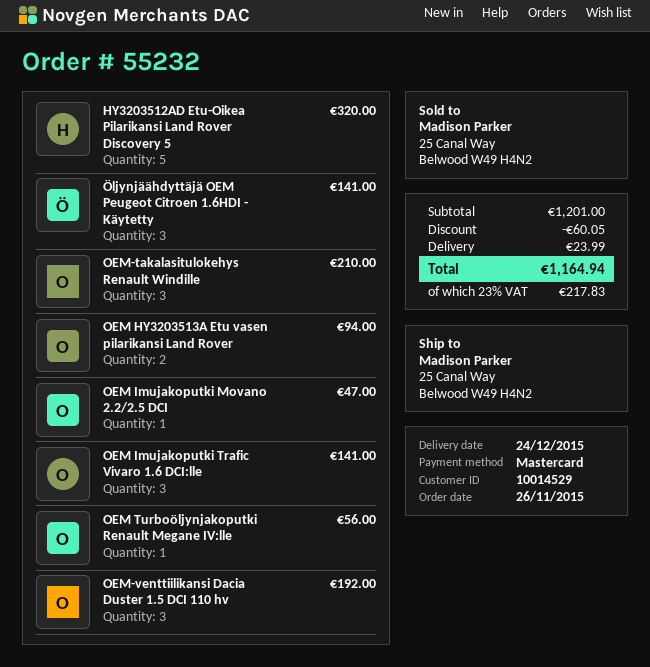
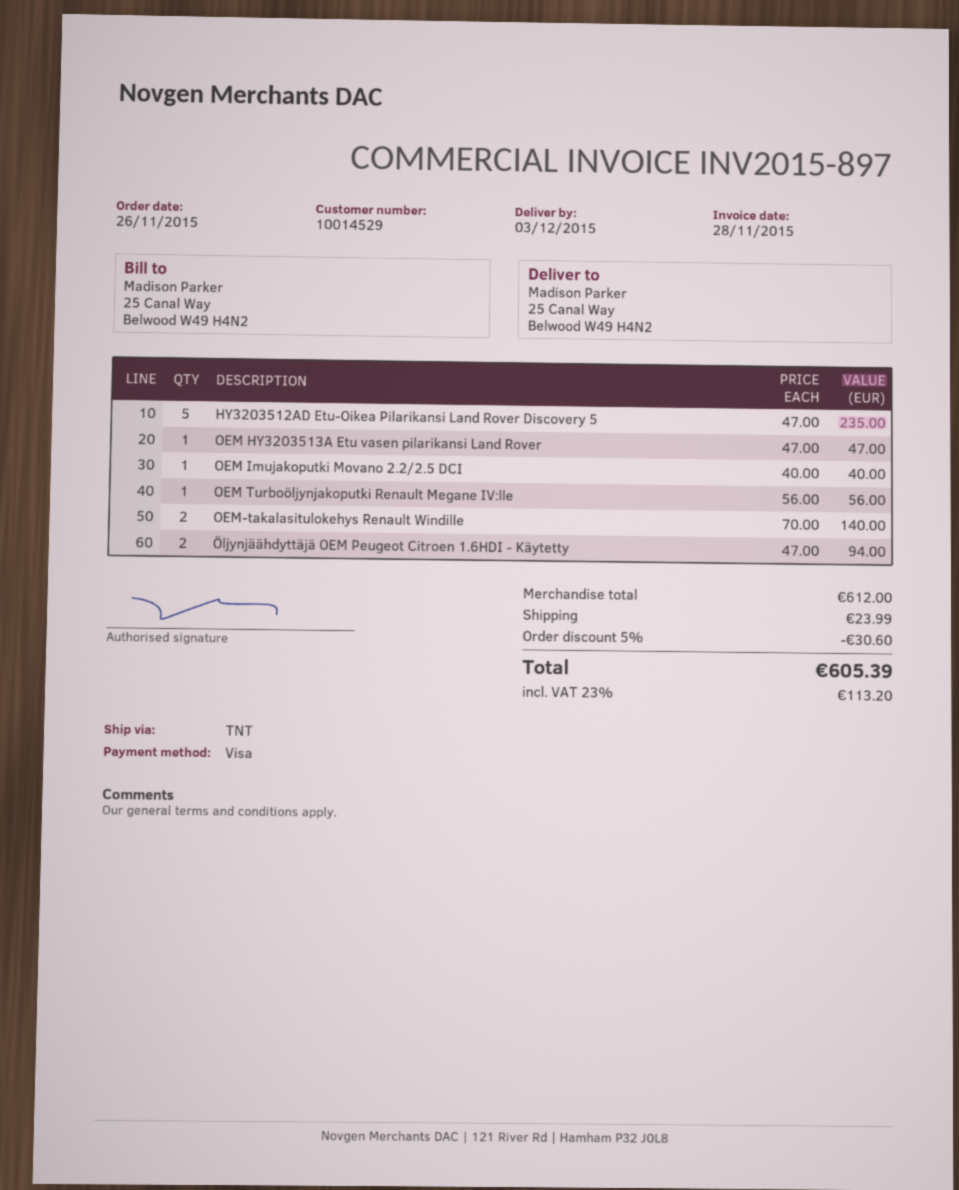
delivery date: 2015-12-24 -> 2015-12-03
payment method: Mastercard -> Visa
HY3203512AD Etu-Oikea Pilarikansi Land Rover Discovery 5: 5 for 320.00 -> 5 for 235.00
Öljynjäähdyttäjä OEM Peugeot Citroen 1.6HDI - Käytetty: 3 for 141.00 -> 2 for 94.00
OEM-takalasitulokehys Renault Windille: 3 for 210.00 -> 2 for 140.00
OEM HY3203513A Etu vasen pilarikansi Land Rover: 2 for 94.00 -> 1 for 47.00
OEM Imujakoputki Movano 2.2/2.5 DCI: 1 for 47.00 -> 1 for 40.00
OEM Imujakoputki Trafic Vivaro 1.6 DCI:lle: 3 for 141.00 -> none
OEM-venttiilikansi Dacia Duster 1.5 DCI 110 hv: 3 for 192.00 -> none
subtotal: 1201.00 -> 612.00
discount: 60.05 -> 30.60
tax: 23% = 217.83 -> 23% = 113.20
total: 1164.94 -> 605.39

